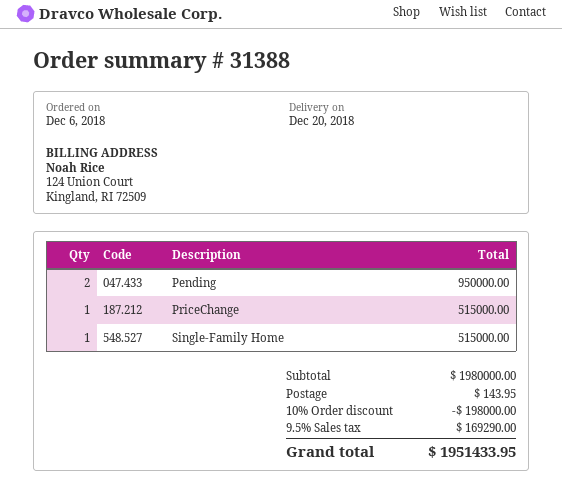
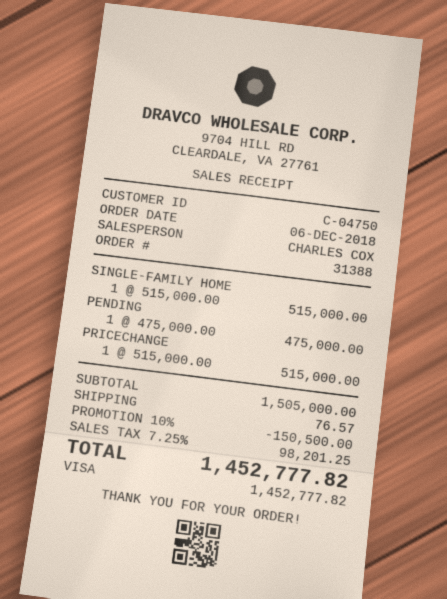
Pending: 2 for 950000.00 -> 1 for 475000.00
subtotal: 1980000.00 -> 1505000.00
discount: 10% = 198000.00 -> 10% = 150500.00
shipping: 143.95 -> 76.57
tax: 9.5% = 169290.00 -> 7.25% = 98201.25
total: 1951433.95 -> 1452777.82

